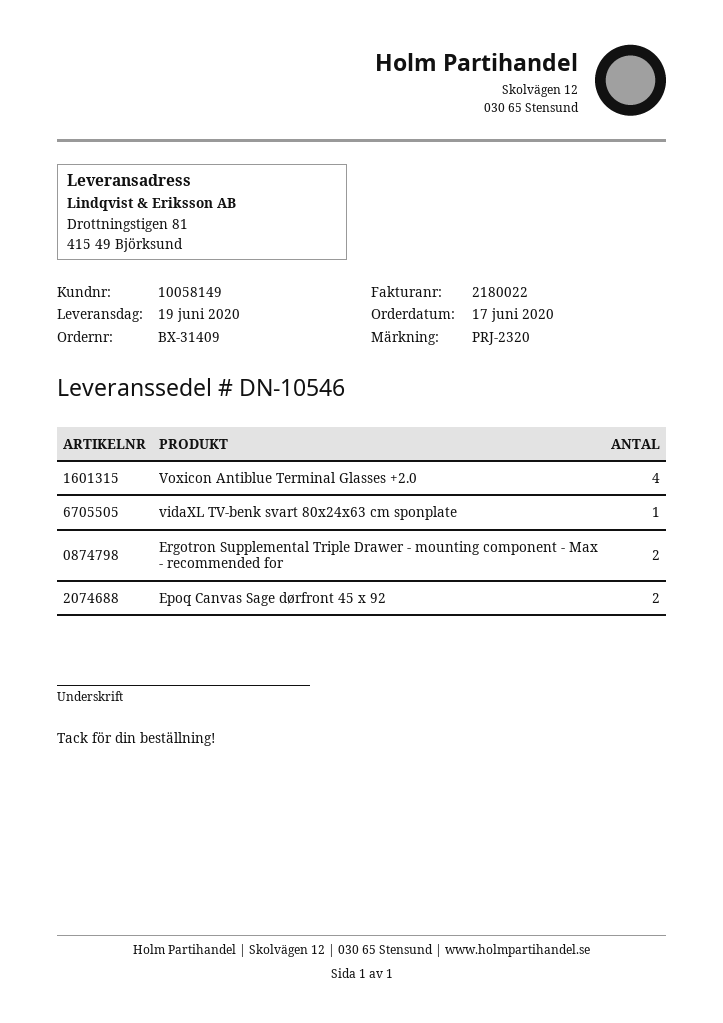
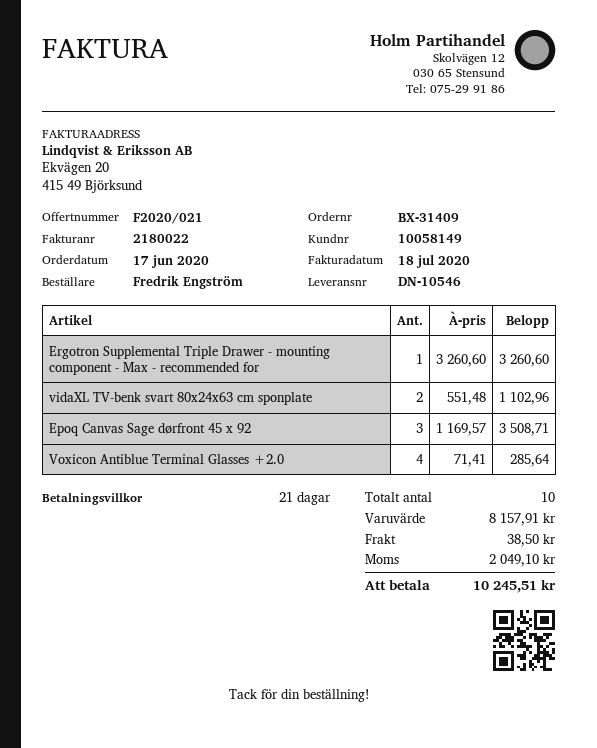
vidaXL TV-benk svart 80x24x63 cm sponplate: 1 -> 2
Ergotron Supplemental Triple Drawer - mounting component - Max - recommended for: 2 -> 1
Epoq Canvas Sage dørfront 45 x 92: 2 -> 3

